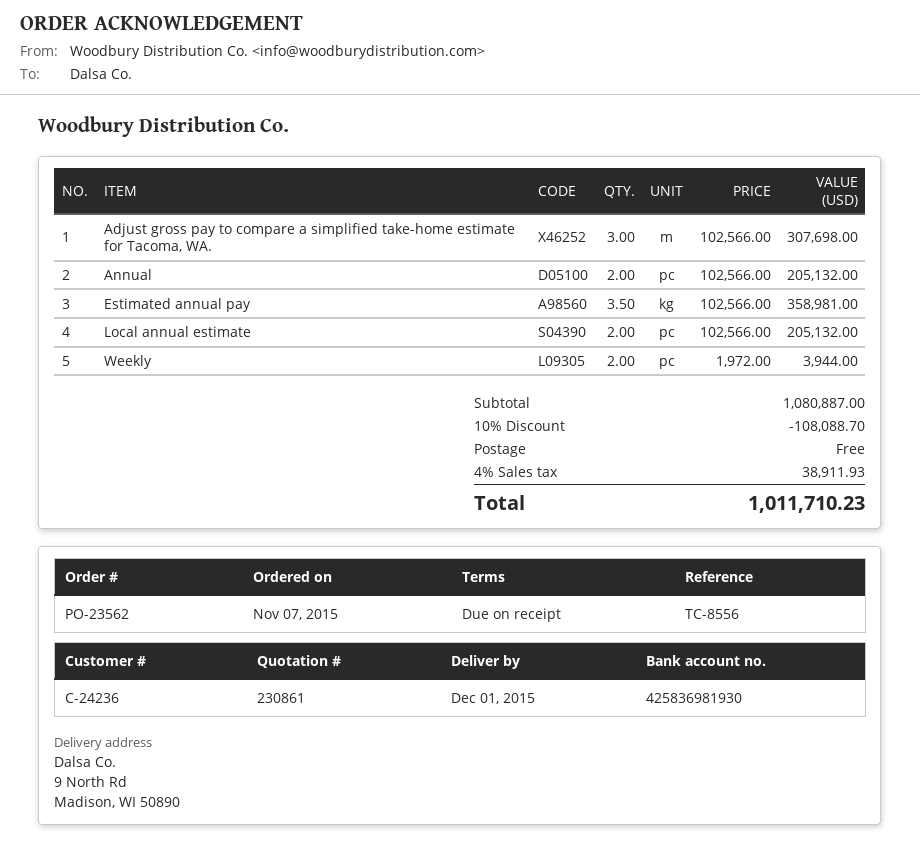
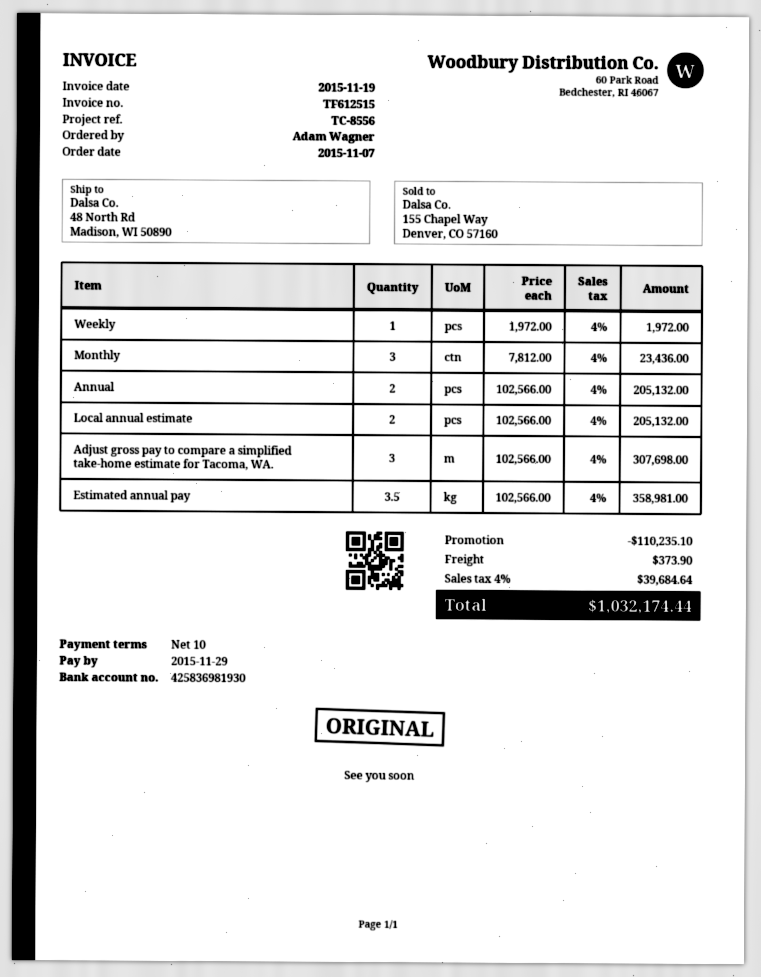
payment terms: on receipt -> 10 days
ship to: 9 North Rd, Madison, WI 50890 -> 48 North Rd, Madison, WI 50890
Weekly: 2 x 1972.00 = 3944.00 -> 1 x 1972.00 = 1972.00
Monthly: none -> 3 x 7812.00 = 23436.00
discount: 108088.70 -> 110235.10
shipping: 0.00 -> 373.90
tax: 4% = 38911.93 -> 4% = 39684.64
total: 1011710.23 -> 1032174.44

